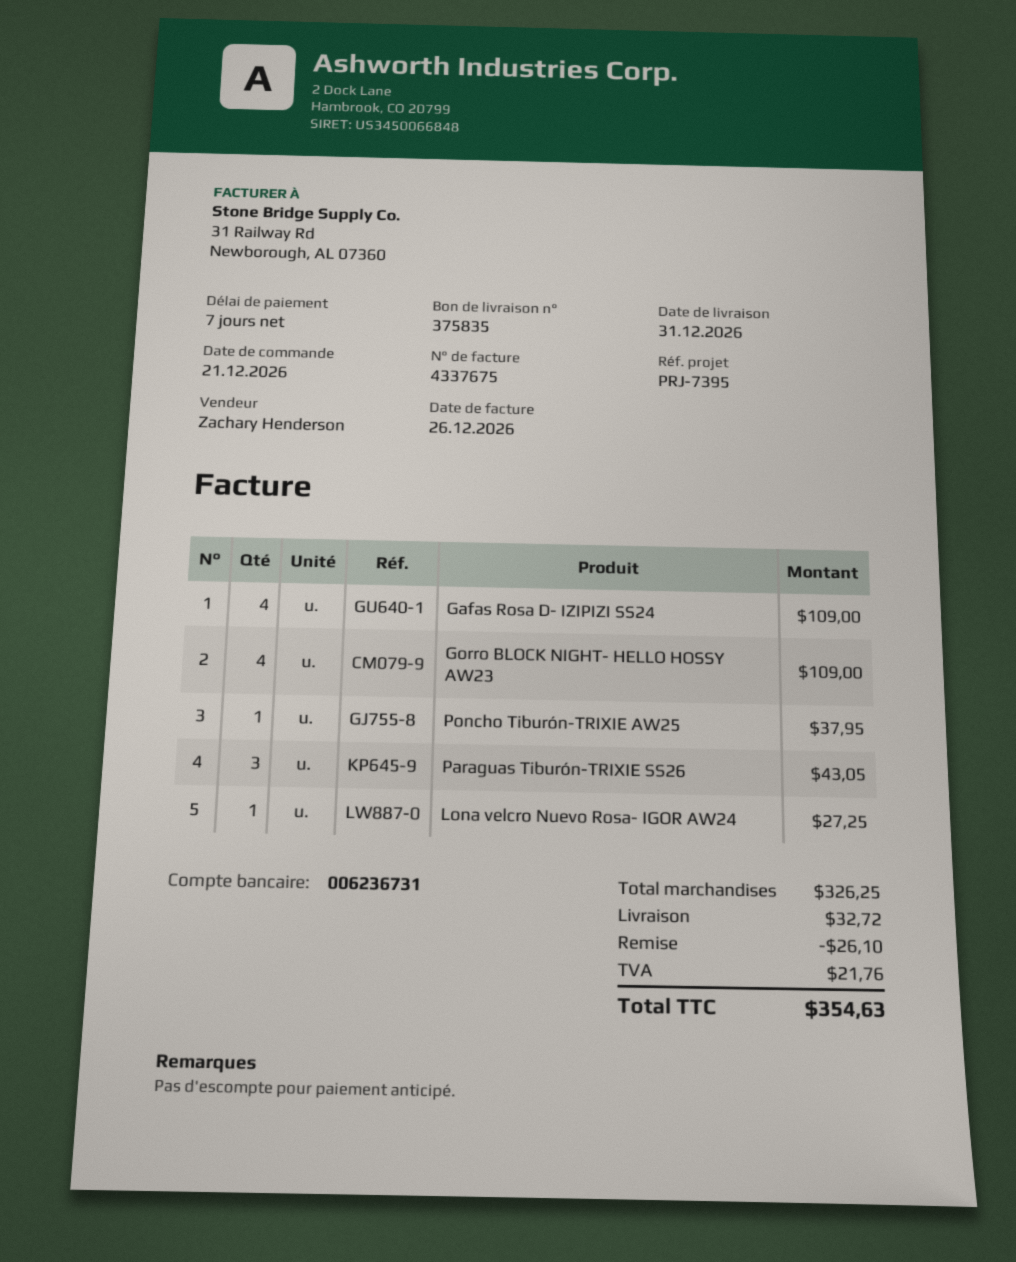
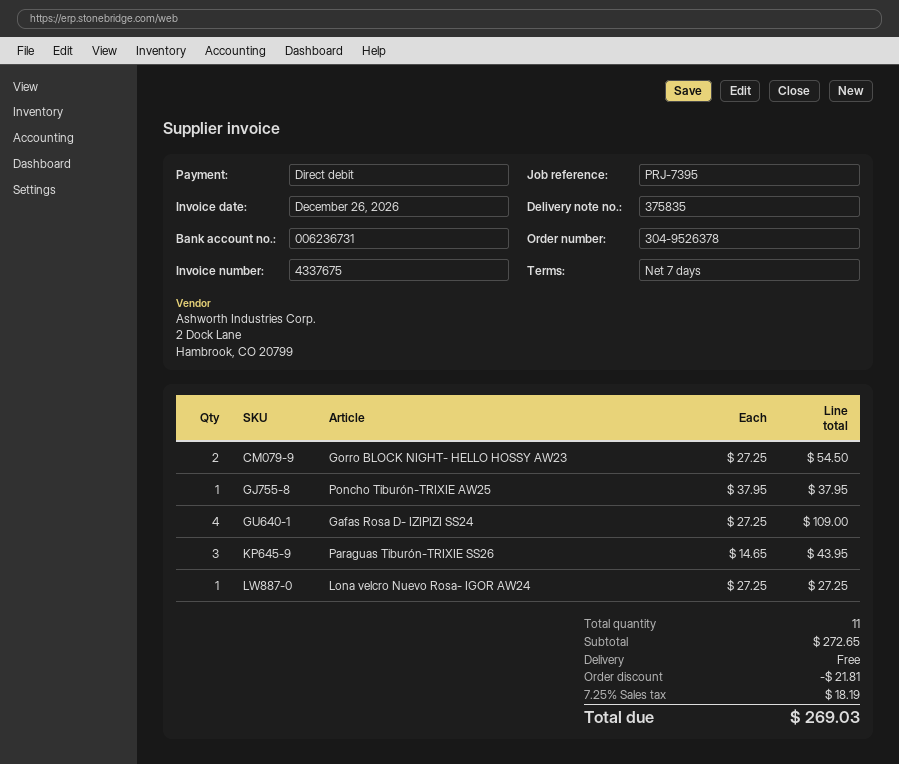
Gorro BLOCK NIGHT- HELLO HOSSY AW23: 4 for 109.00 -> 2 for 54.50
Paraguas Tiburón-TRIXIE SS26: 3 for 43.05 -> 3 for 43.95
subtotal: 326.25 -> 272.65
discount: 26.10 -> 21.81
shipping: 32.72 -> 0.00
tax: 21.76 -> 18.19
total: 354.63 -> 269.03

